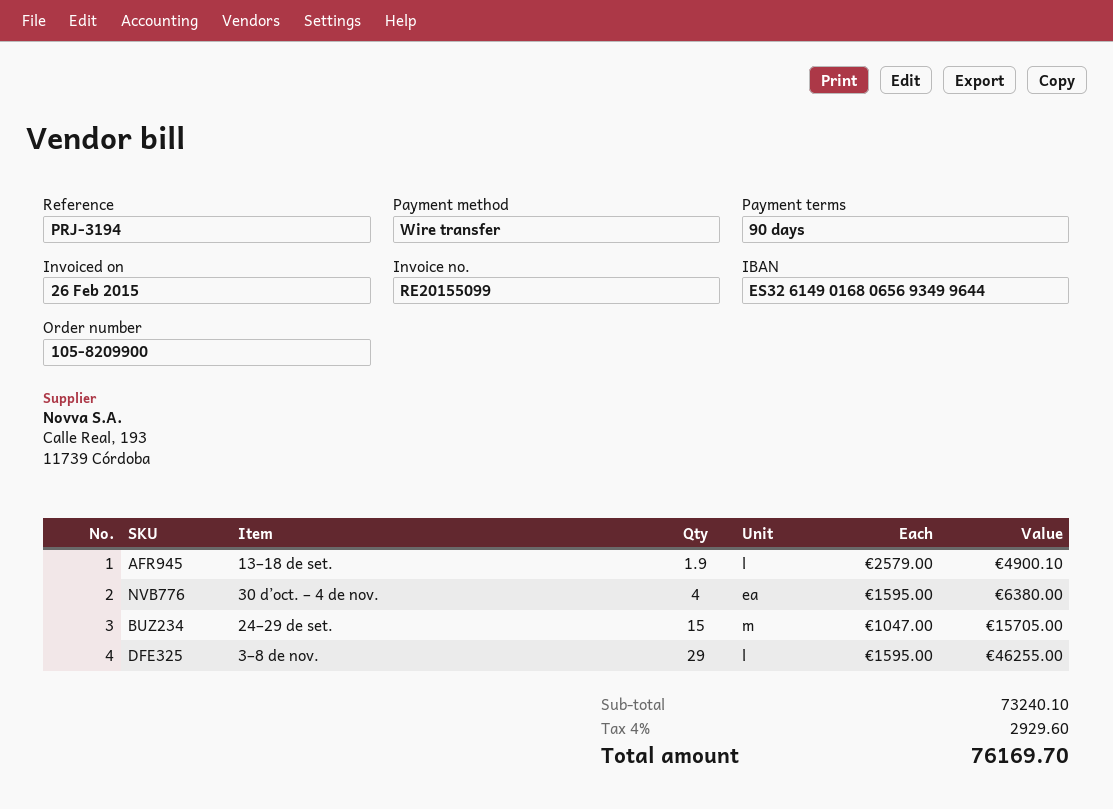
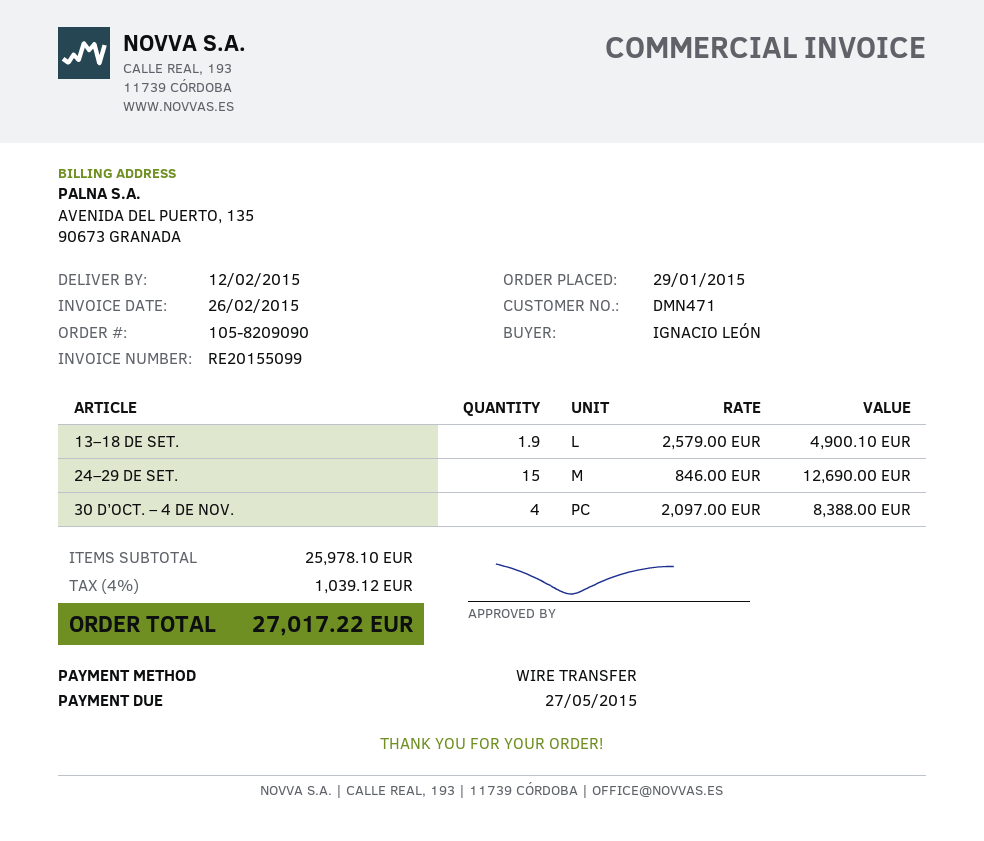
order number: 105-8209900 -> 105-8209090
30 d’oct. – 4 de nov.: 4 x 1595.00 = 6380.00 -> 4 x 2097.00 = 8388.00
24–29 de set.: 15 x 1047.00 = 15705.00 -> 15 x 846.00 = 12690.00
3–8 de nov.: 29 x 1595.00 = 46255.00 -> none
subtotal: 73240.10 -> 25978.10
tax: 4% = 2929.60 -> 4% = 1039.12
total: 76169.70 -> 27017.22

